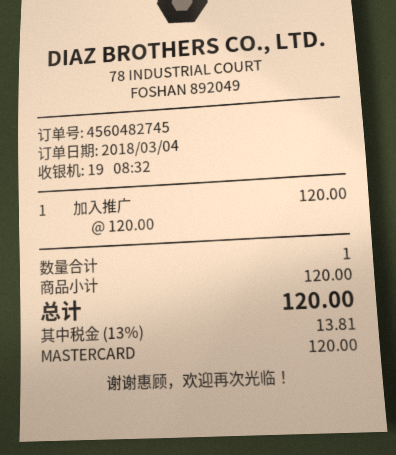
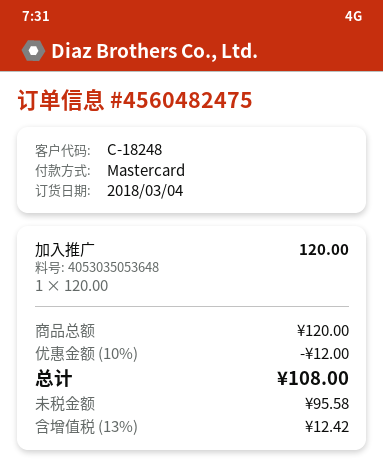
order number: 4560482745 -> 4560482475
discount: none -> 10% = 12.00
tax: 13% = 13.81 -> 13% = 12.42
total: 120.00 -> 108.00

